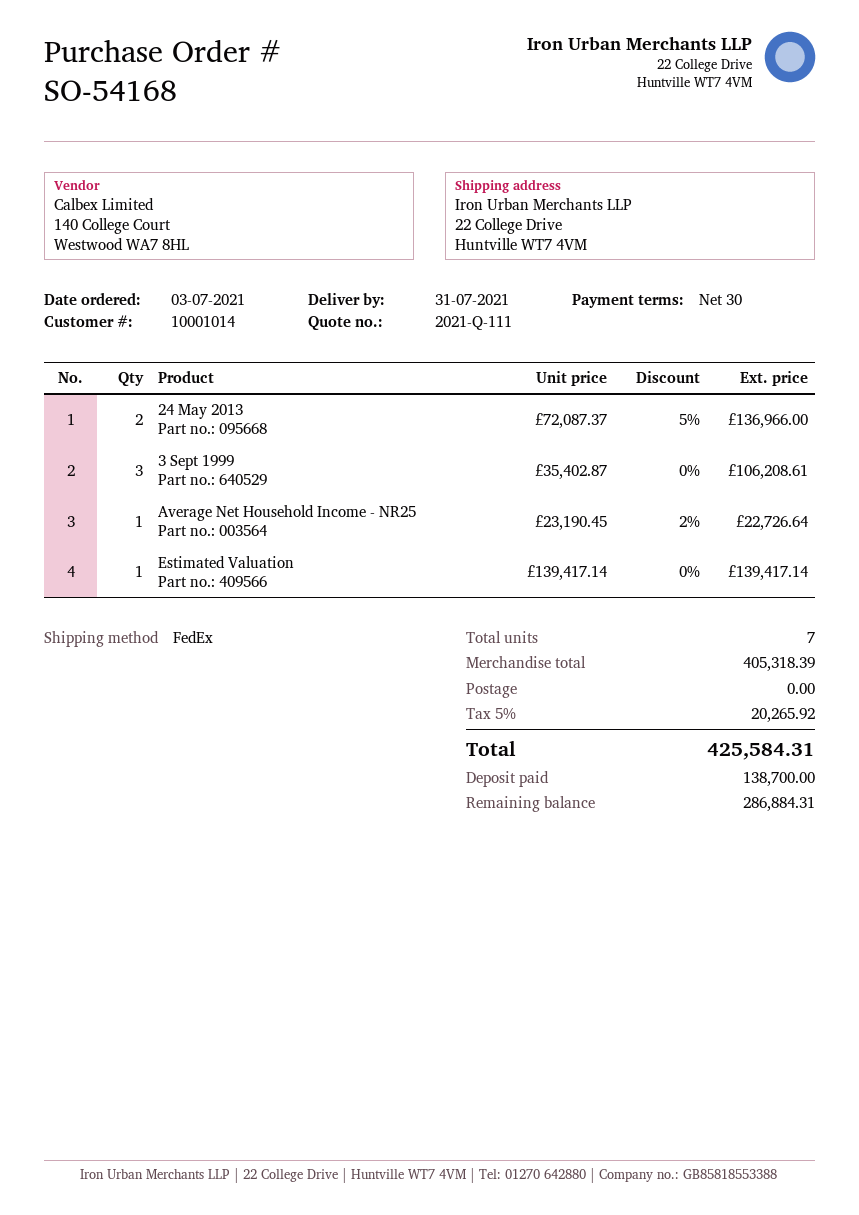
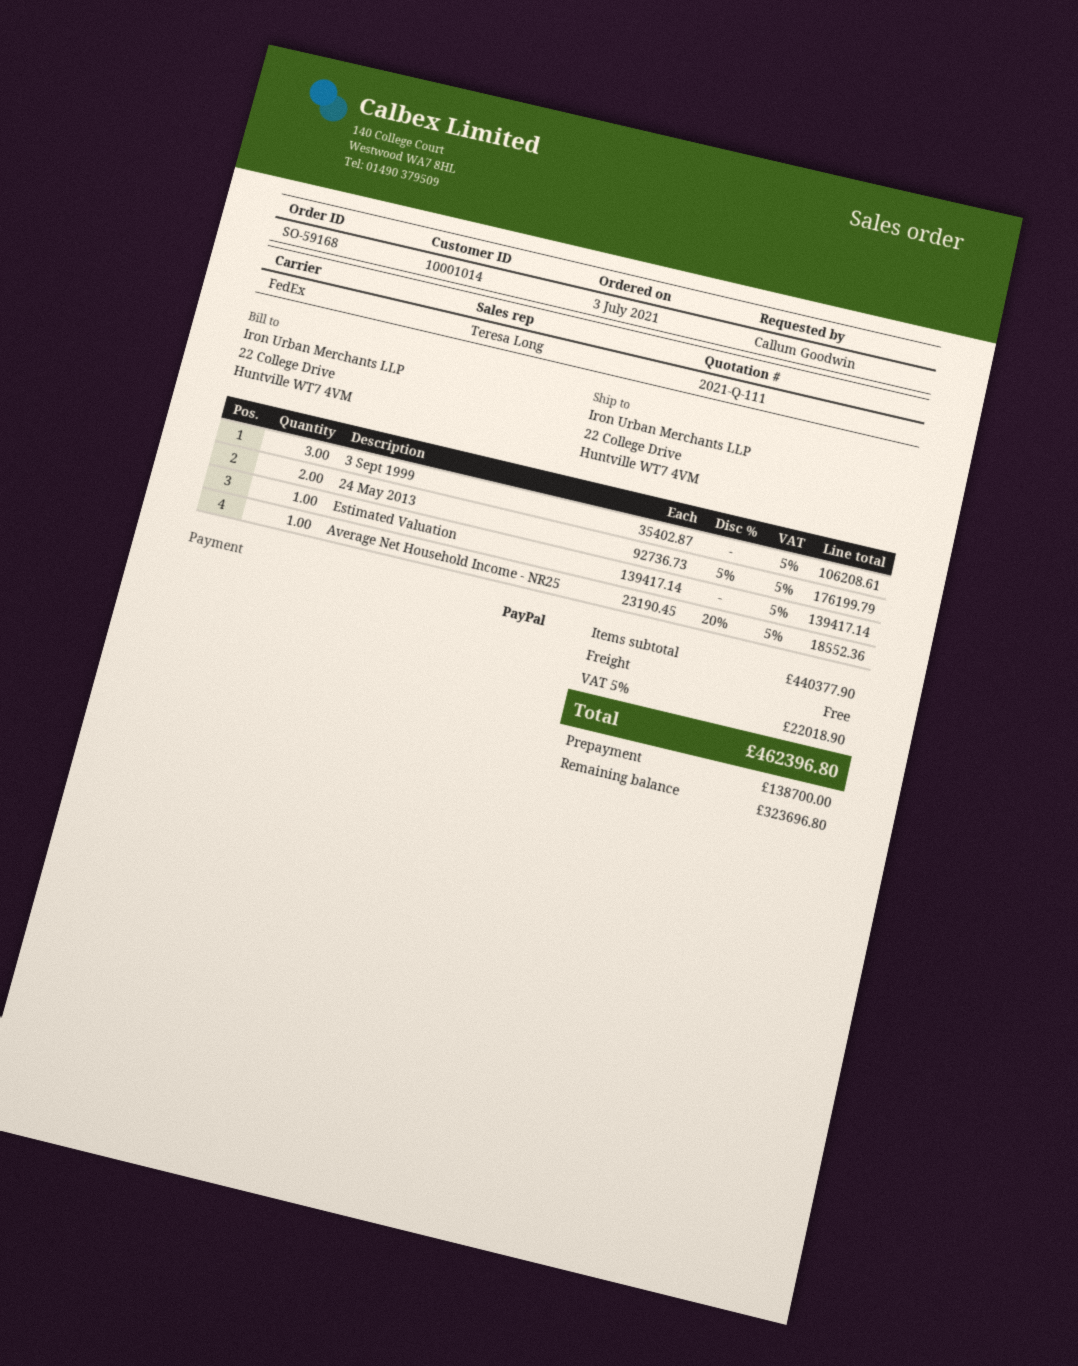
order number: SO-54168 -> SO-59168
24 May 2013: 2 x 72087.37 - 5% = 136966.00 -> 2 x 92736.73 - 5% = 176199.79
Average Net Household Income - NR25: 1 x 23190.45 - 2% = 22726.64 -> 1 x 23190.45 - 20% = 18552.36
subtotal: 405318.39 -> 440377.90
tax: 5% = 20265.92 -> 5% = 22018.90
total: 425584.31 -> 462396.80
balance: 286884.31 -> 323696.80

